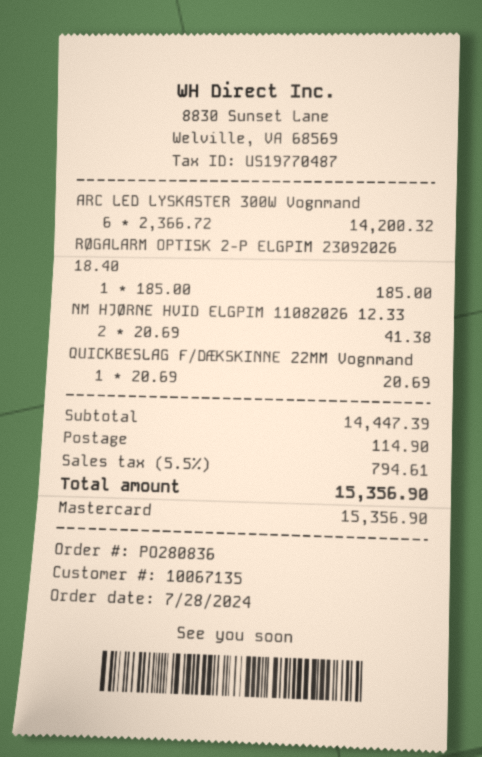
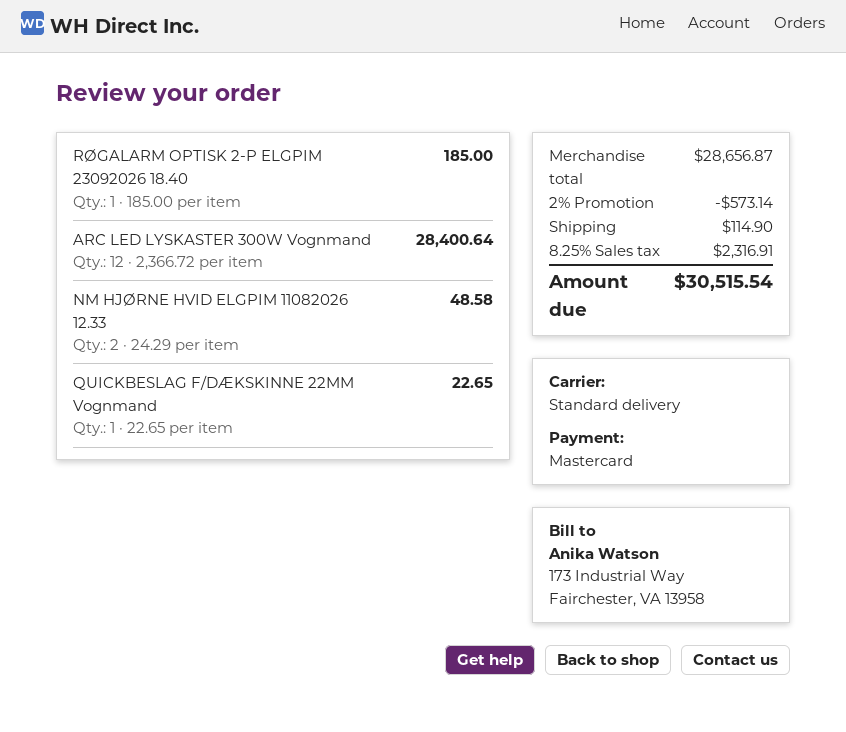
ARC LED LYSKASTER 300W Vognmand: 6 x 2366.72 = 14200.32 -> 12 x 2366.72 = 28400.64
NM HJØRNE HVID ELGPIM 11082026 12.33: 2 x 20.69 = 41.38 -> 2 x 24.29 = 48.58
QUICKBESLAG F/DÆKSKINNE 22MM Vognmand: 1 x 20.69 = 20.69 -> 1 x 22.65 = 22.65
subtotal: 14447.39 -> 28656.87
discount: none -> 2% = 573.14
tax: 5.5% = 794.61 -> 8.25% = 2316.91
total: 15356.90 -> 30515.54

